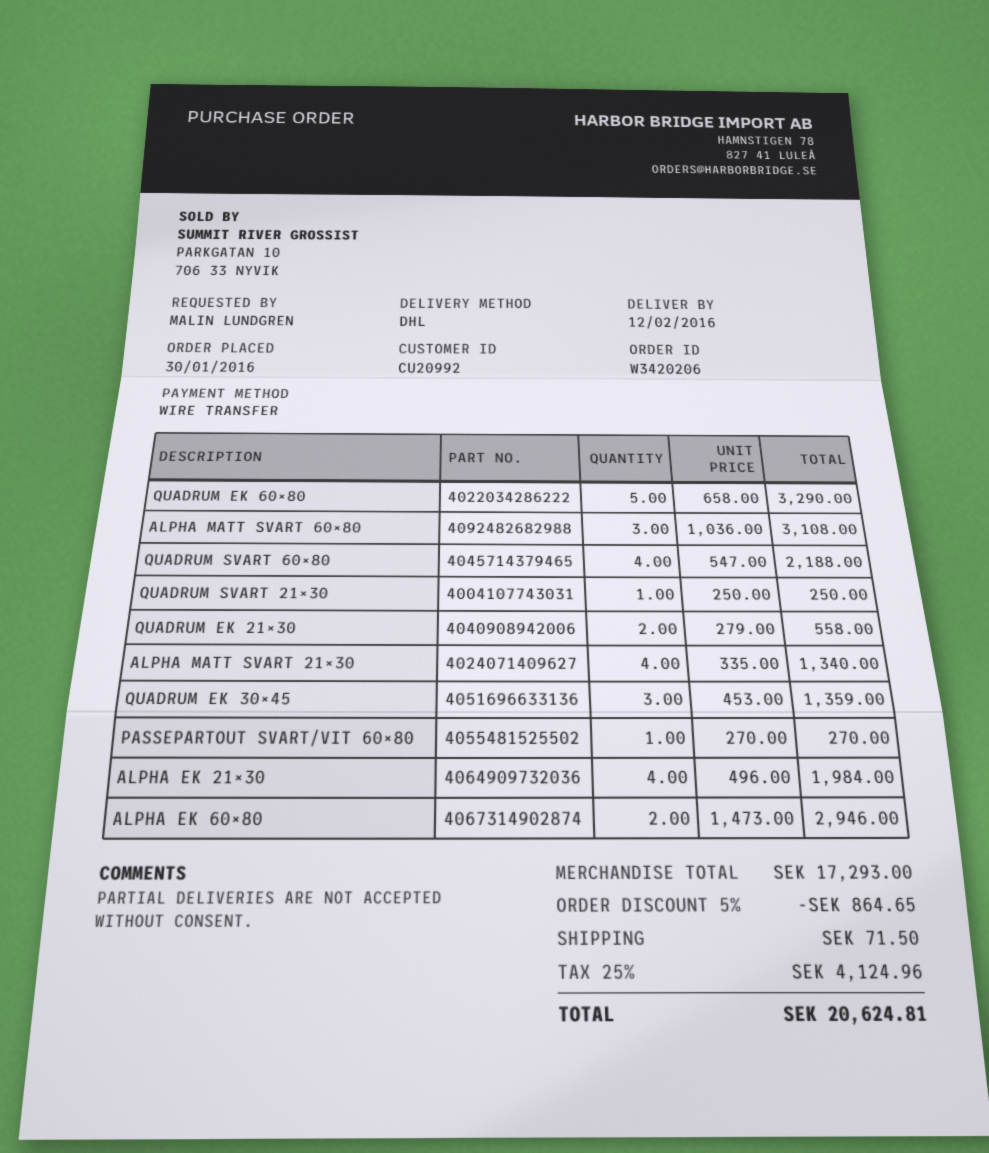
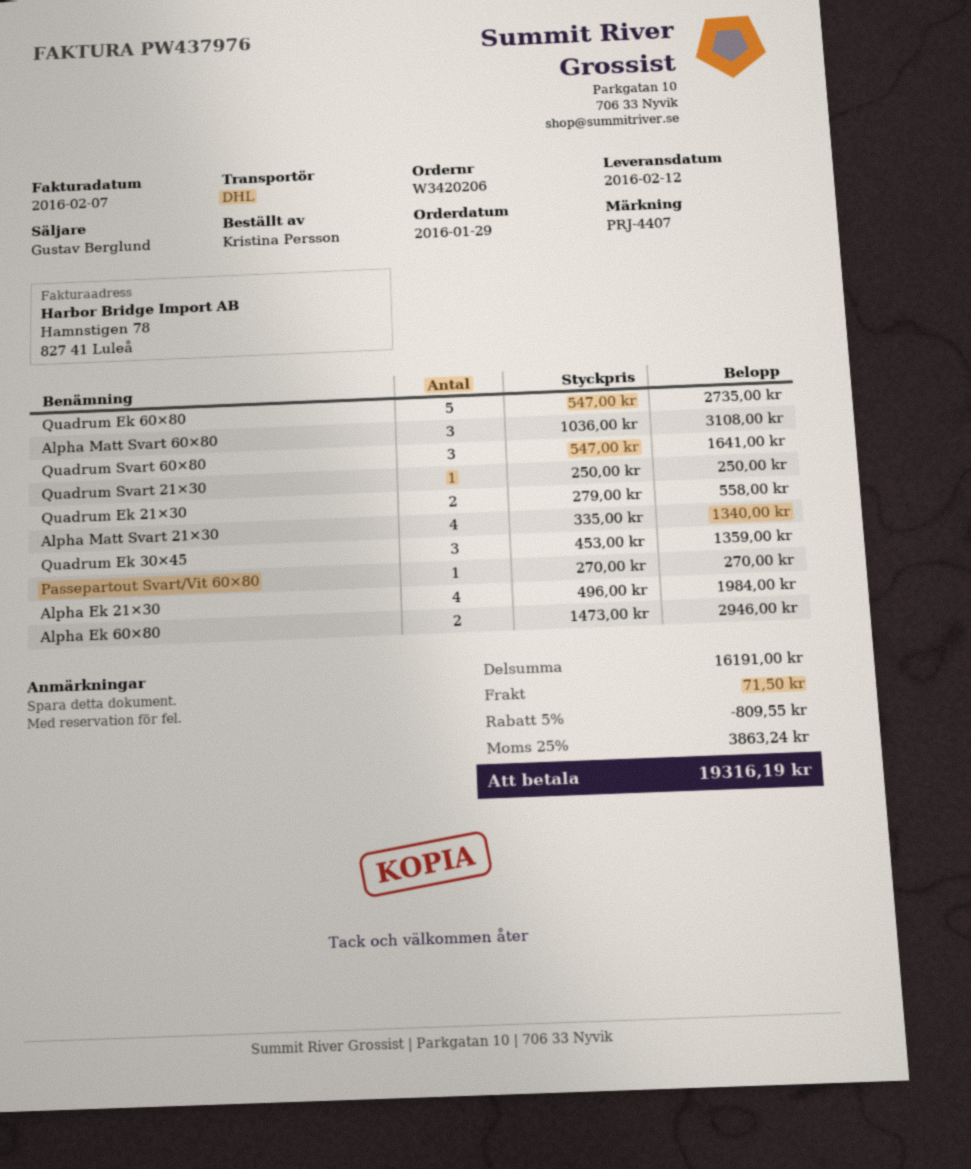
order date: 2016-01-30 -> 2016-01-29
ordered by: MALIN LUNDGREN -> Kristina Persson
QUADRUM EK 60×80: 5 x 658.00 = 3290.00 -> 5 x 547.00 = 2735.00
QUADRUM SVART 60×80: 4 x 547.00 = 2188.00 -> 3 x 547.00 = 1641.00
subtotal: 17293.00 -> 16191.00
discount: 5% = 864.65 -> 5% = 809.55
tax: 25% = 4124.96 -> 25% = 3863.24
total: 20624.81 -> 19316.19

